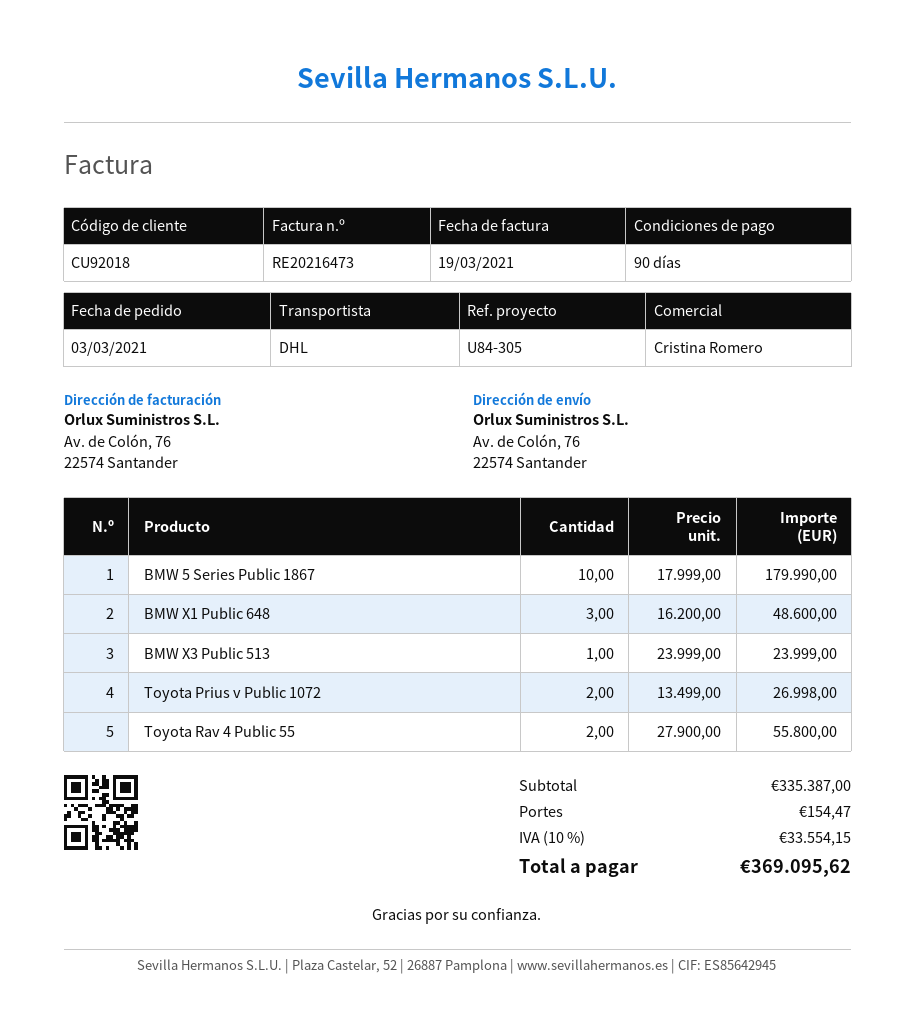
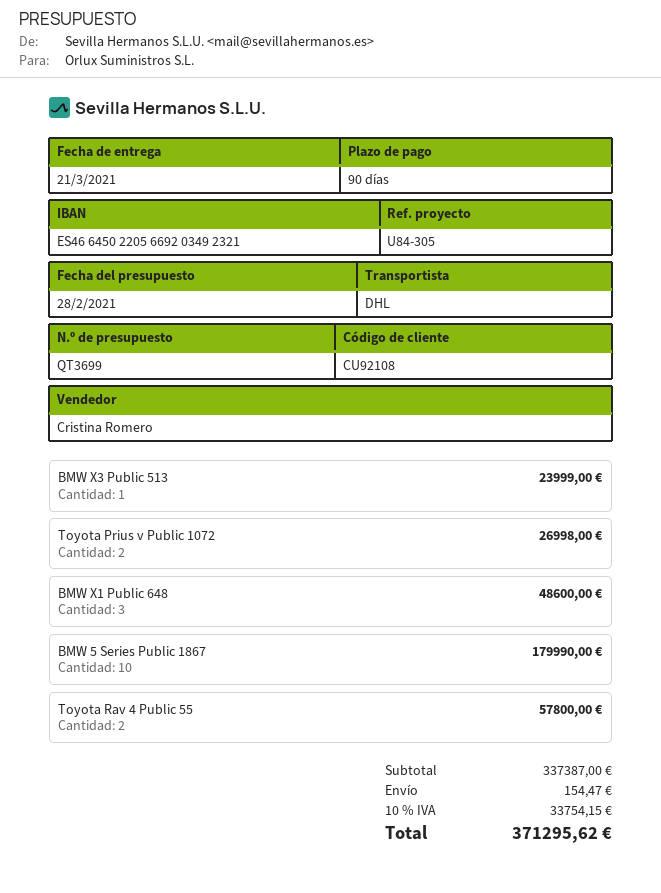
customer number: CU92018 -> CU92108
Toyota Rav 4 Public 55: 2 for 55800.00 -> 2 for 57800.00
subtotal: 335387.00 -> 337387.00
tax: 10% = 33554.15 -> 10% = 33754.15
total: 369095.62 -> 371295.62

